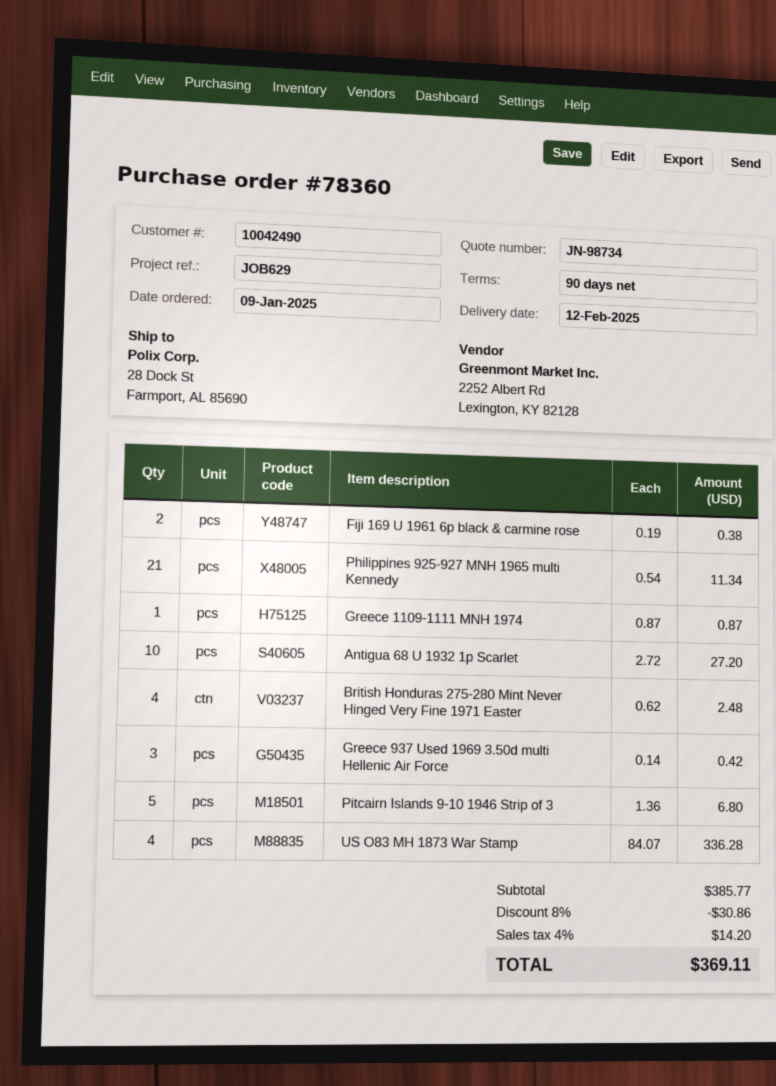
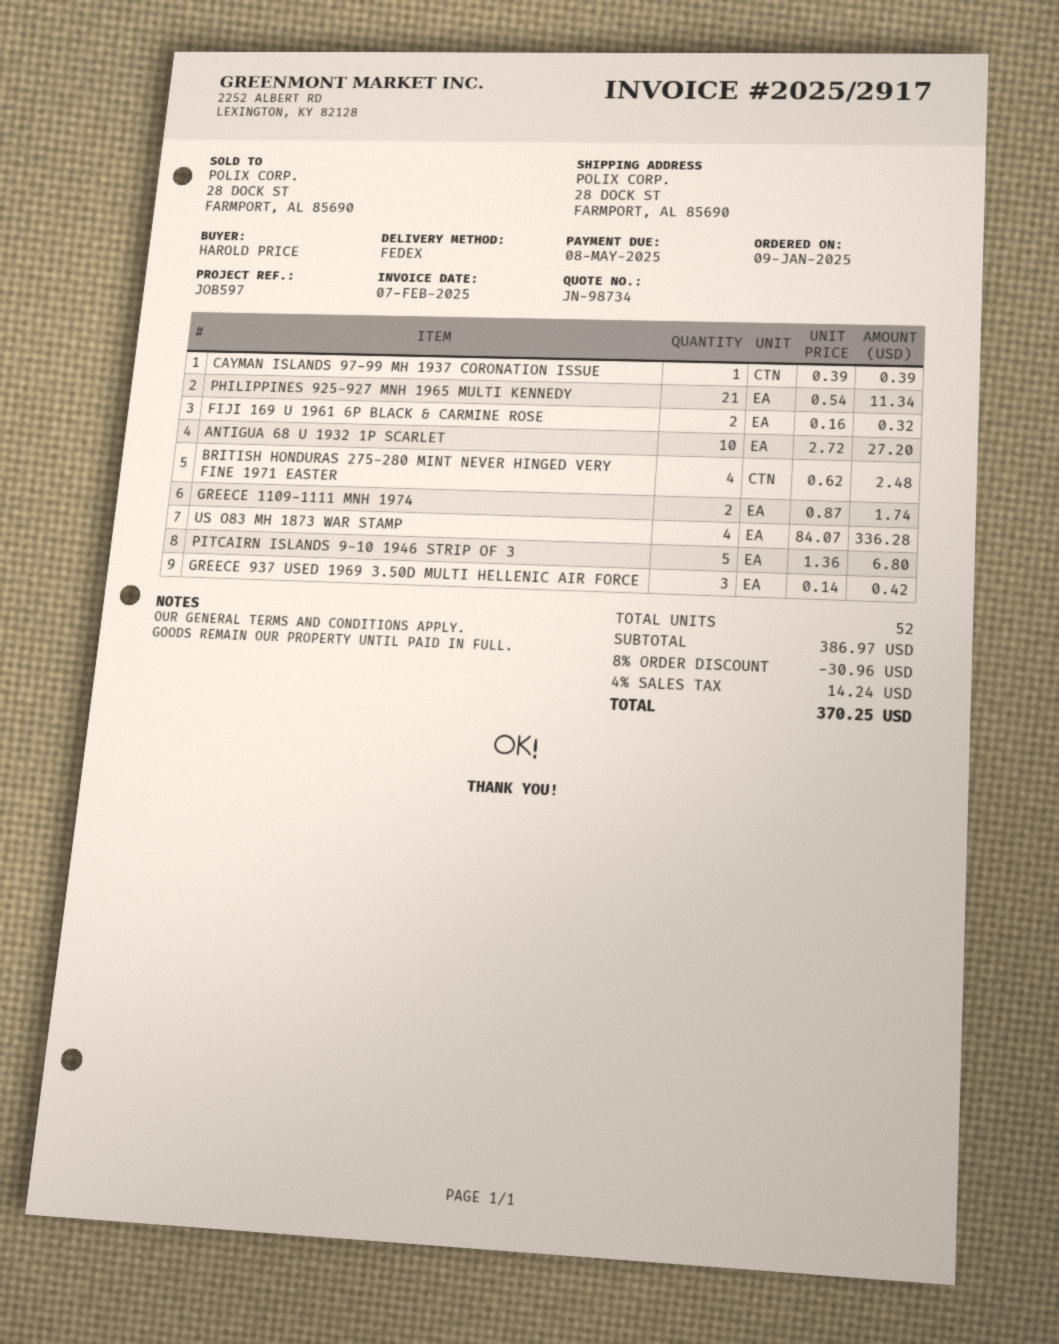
reference: JOB629 -> JOB597
Fiji 169 U 1961 6p black & carmine rose: 2 x 0.19 = 0.38 -> 2 x 0.16 = 0.32
Greece 1109-1111 MNH 1974: 1 x 0.87 = 0.87 -> 2 x 0.87 = 1.74
CAYMAN ISLANDS 97-99 MH 1937 CORONATION ISSUE: none -> 1 x 0.39 = 0.39
subtotal: 385.77 -> 386.97
discount: 8% = 30.86 -> 8% = 30.96
tax: 4% = 14.20 -> 4% = 14.24
total: 369.11 -> 370.25

